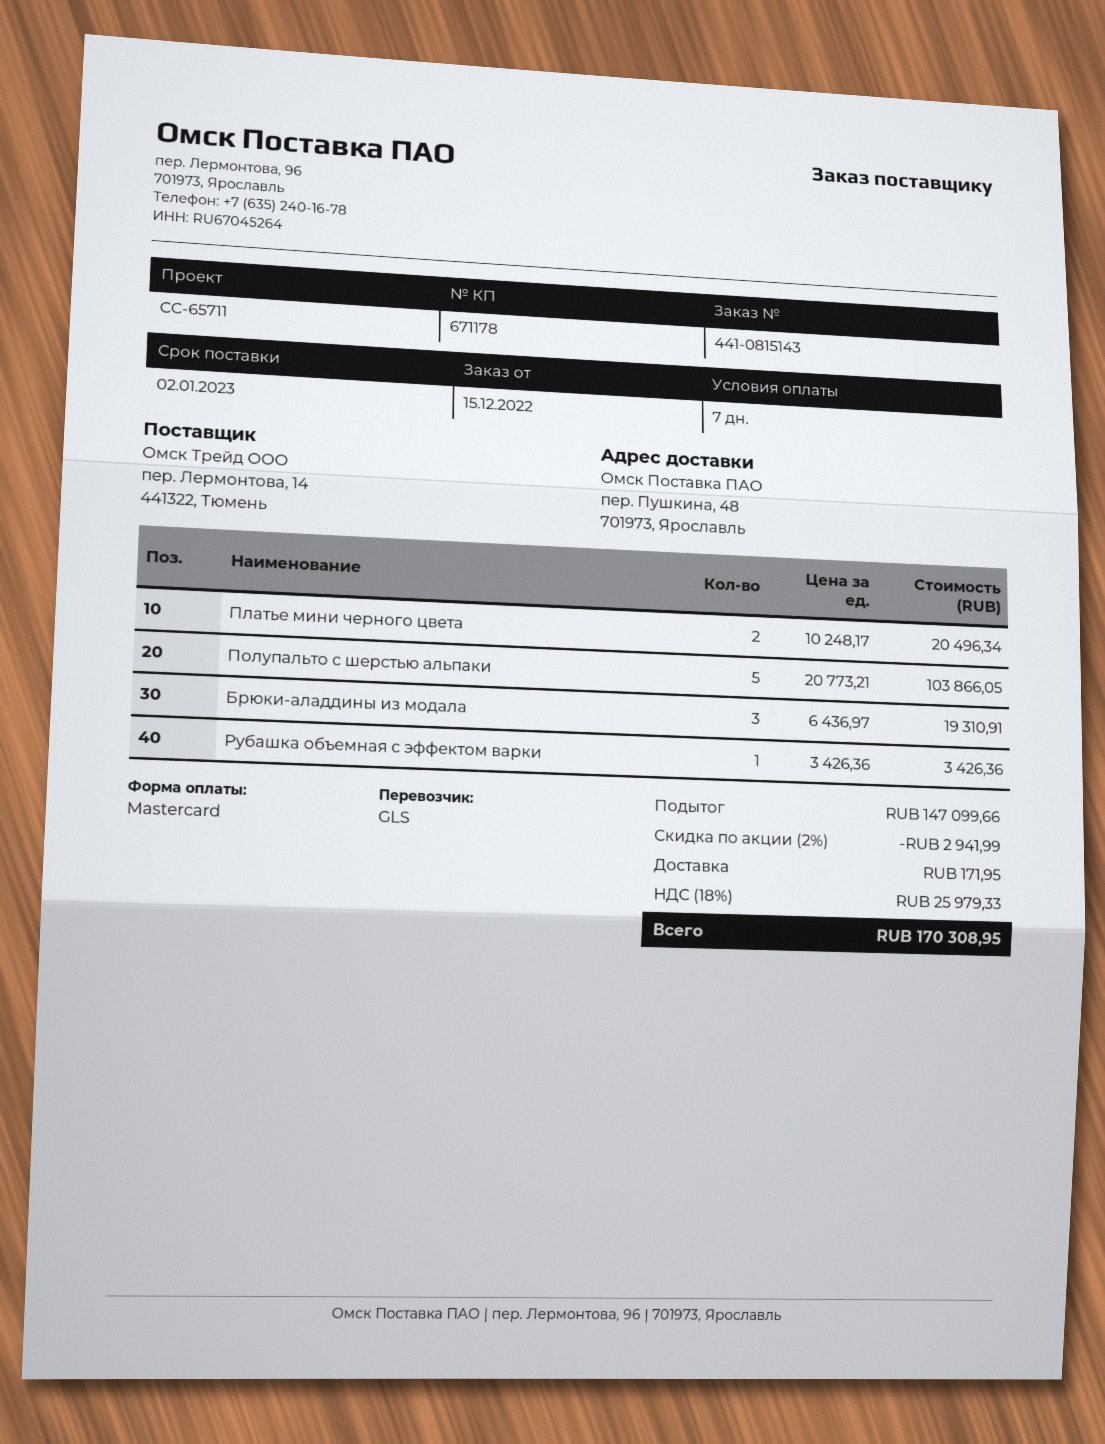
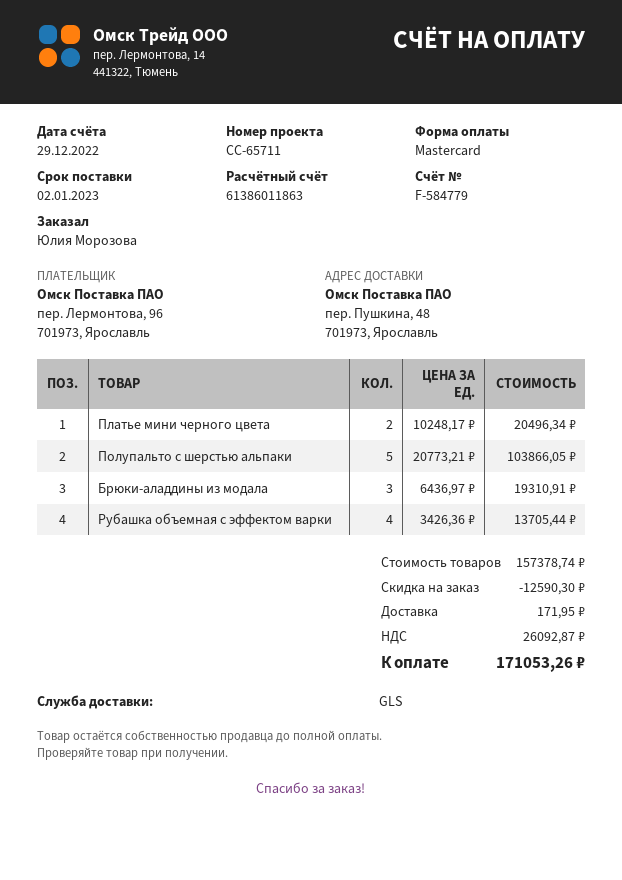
Рубашка объемная с эффектом варки: 1 x 3426.36 = 3426.36 -> 4 x 3426.36 = 13705.44
subtotal: 147099.66 -> 157378.74
discount: 2941.99 -> 12590.30
tax: 25979.33 -> 26092.87
total: 170308.95 -> 171053.26

